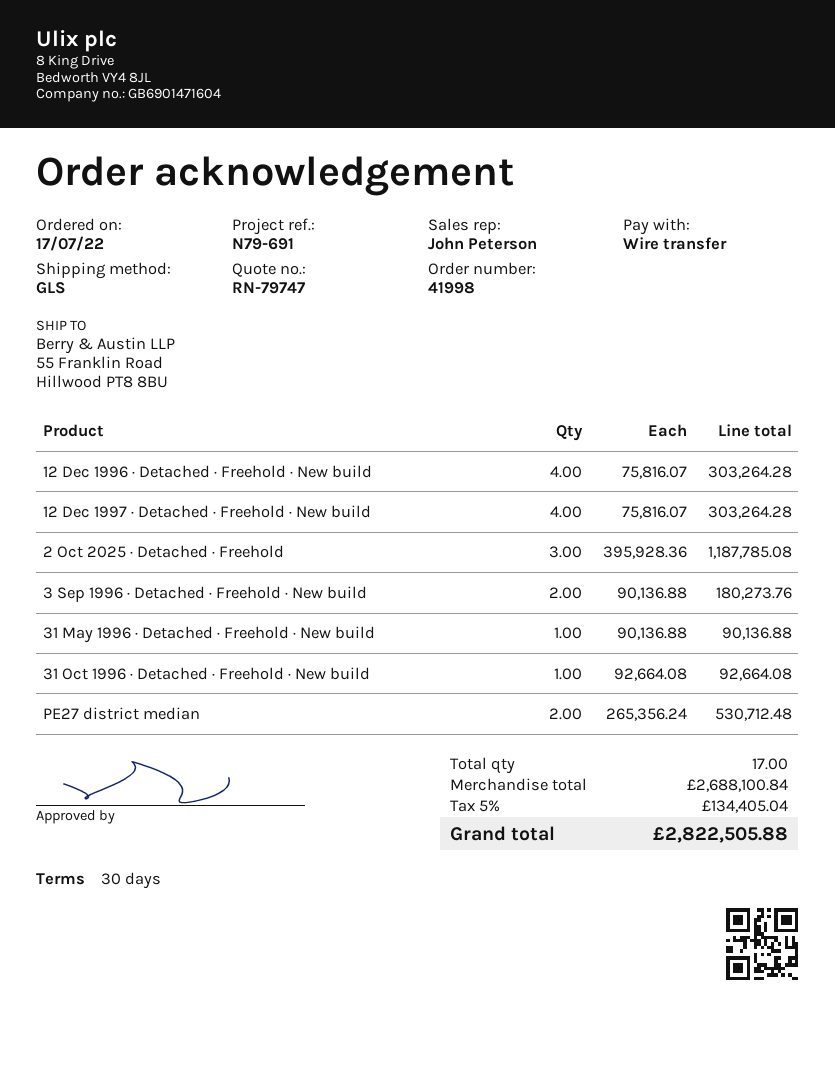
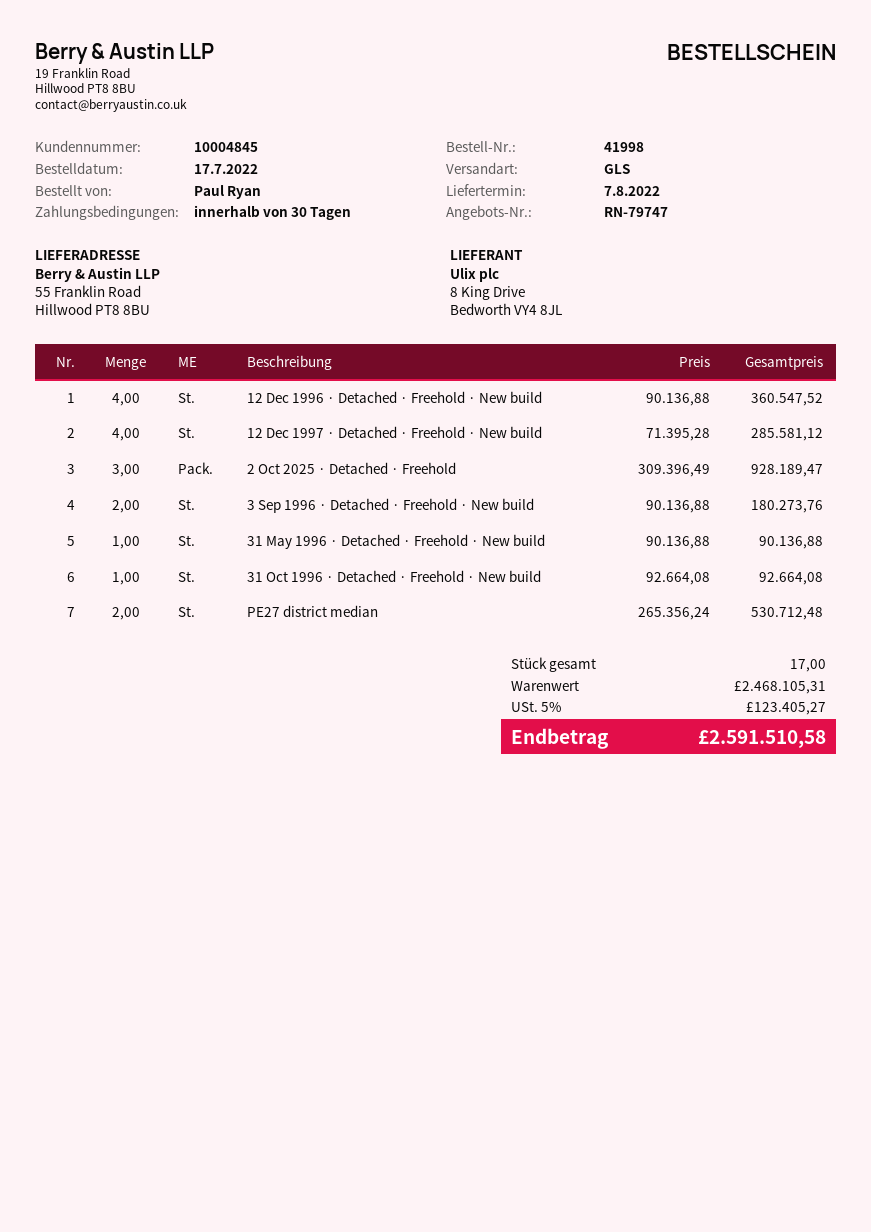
12 Dec 1996 · Detached · Freehold · New build: 4 x 75816.07 = 303264.28 -> 4 x 90136.88 = 360547.52
12 Dec 1997 · Detached · Freehold · New build: 4 x 75816.07 = 303264.28 -> 4 x 71395.28 = 285581.12
2 Oct 2025 · Detached · Freehold: 3 x 395928.36 = 1187785.08 -> 3 x 309396.49 = 928189.47
subtotal: 2688100.84 -> 2468105.31
tax: 5% = 134405.04 -> 5% = 123405.27
total: 2822505.88 -> 2591510.58

